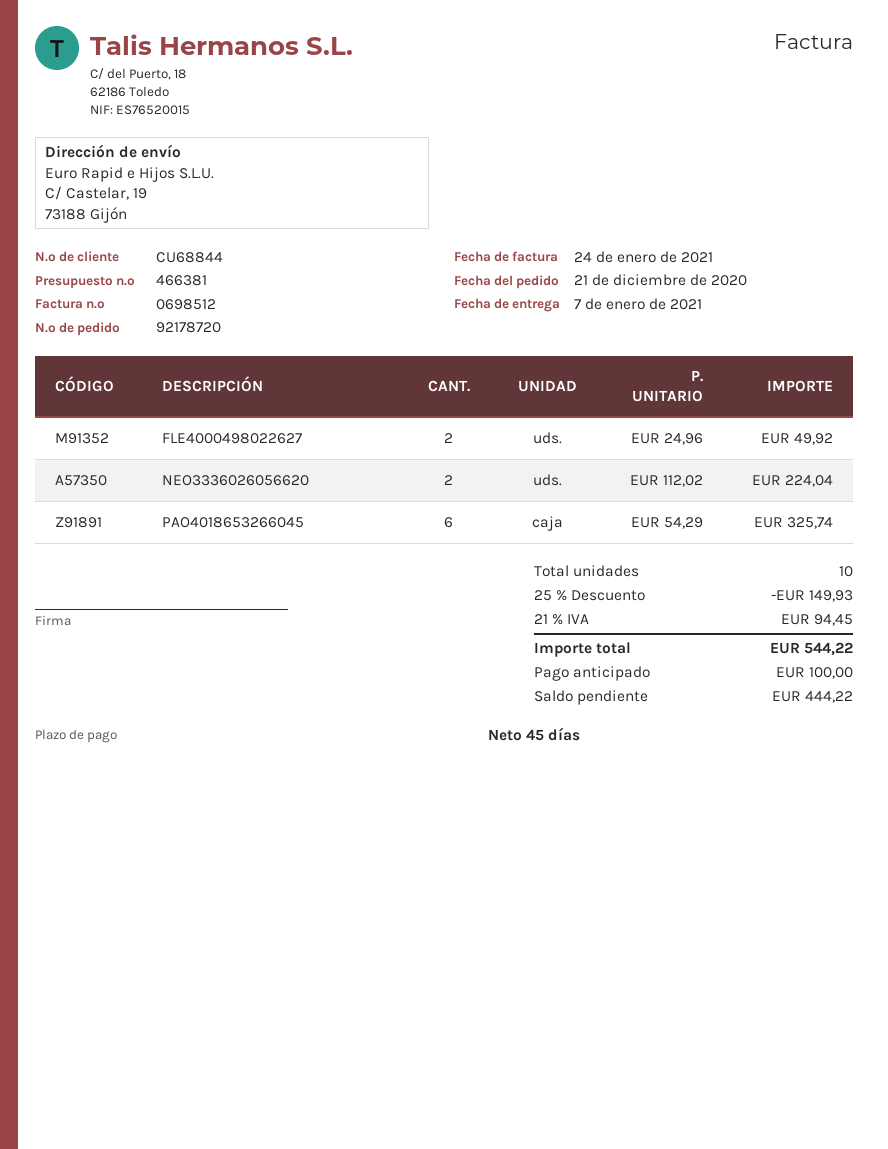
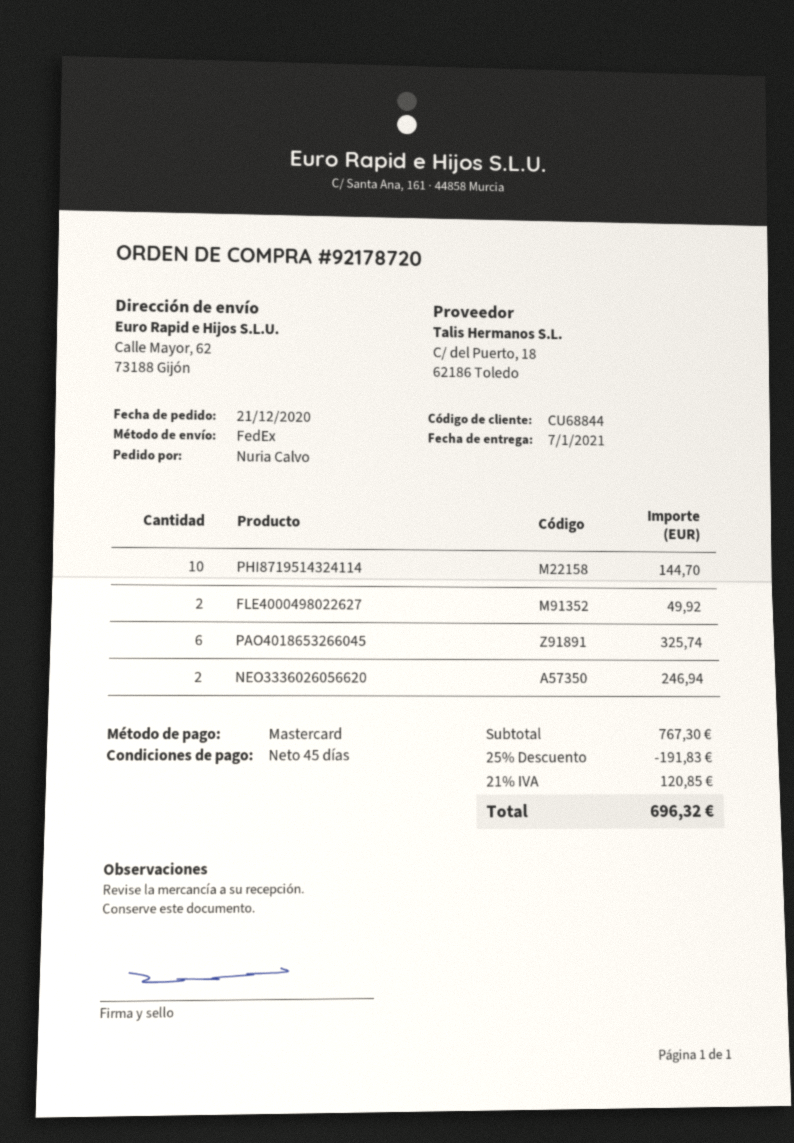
ship to: C/ Castelar, 19, 73188 Gijón -> Calle Mayor, 62, 73188 Gijón
NEO3336026056620: 2 for 224.04 -> 2 for 246.94
PHI8719514324114: none -> 10 for 144.70
discount: 25% = 149.93 -> 25% = 191.83
tax: 21% = 94.45 -> 21% = 120.85
total: 544.22 -> 696.32

